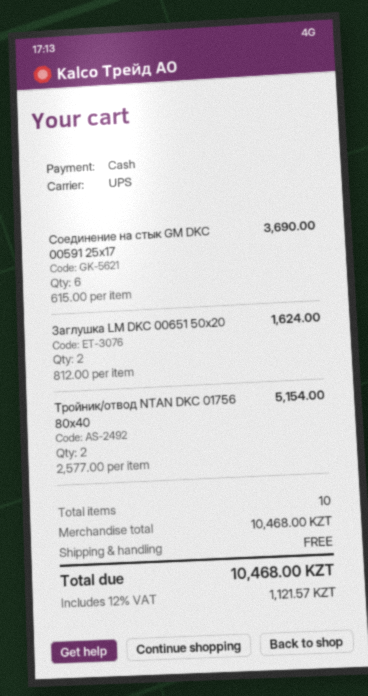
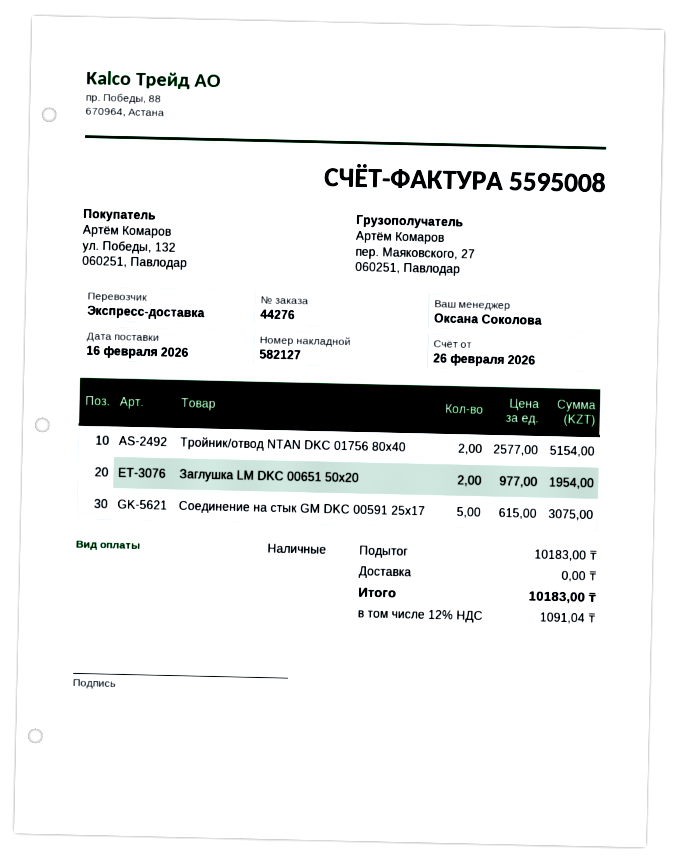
shipping method: UPS -> express
Соединение на стык GM DKC 00591 25x17: 6 x 615.00 = 3690.00 -> 5 x 615.00 = 3075.00
Заглушка LM DKC 00651 50x20: 2 x 812.00 = 1624.00 -> 2 x 977.00 = 1954.00
subtotal: 10468.00 -> 10183.00
tax: 12% = 1121.57 -> 12% = 1091.04
total: 10468.00 -> 10183.00

